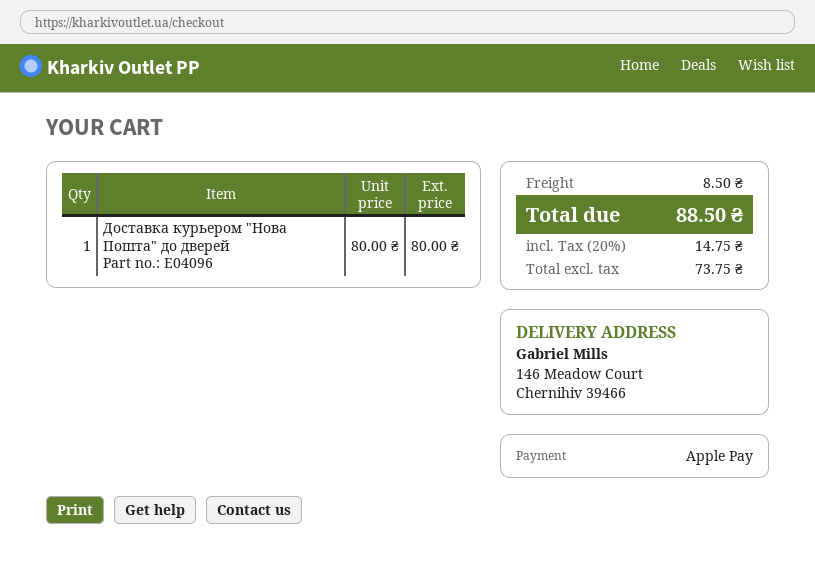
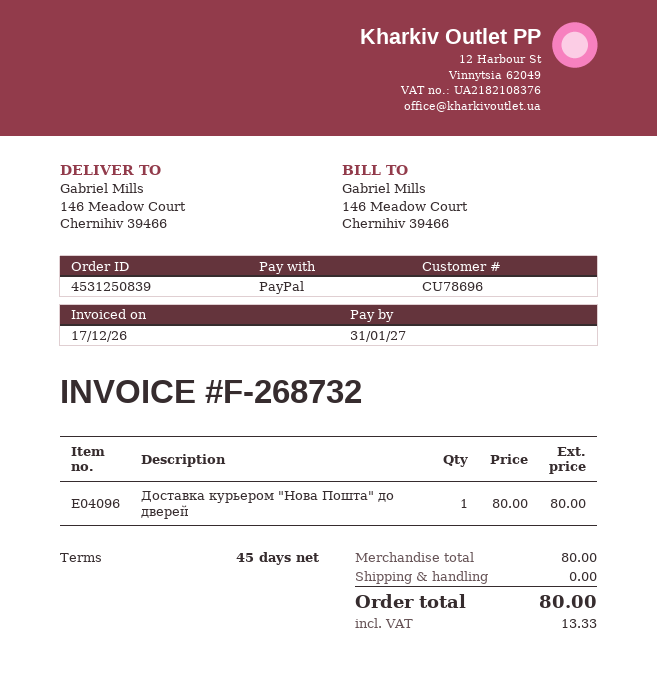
payment method: Apple Pay -> PayPal
shipping: 8.50 -> 0.00
tax: 14.75 -> 13.33
total: 88.50 -> 80.00

